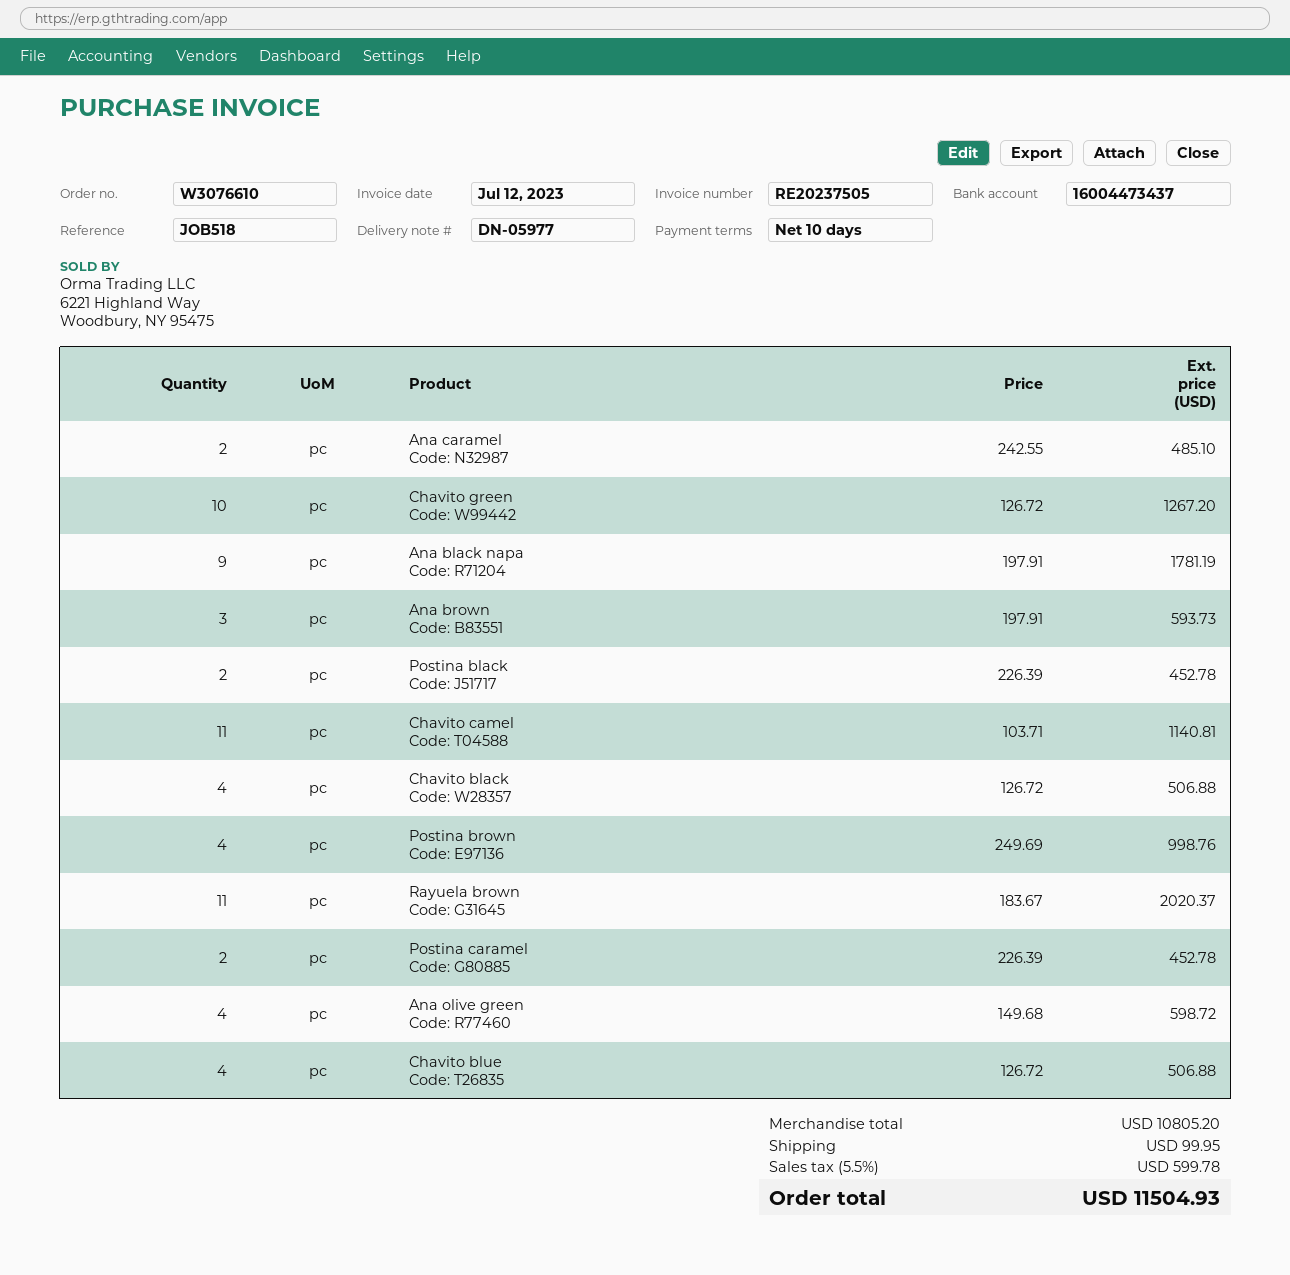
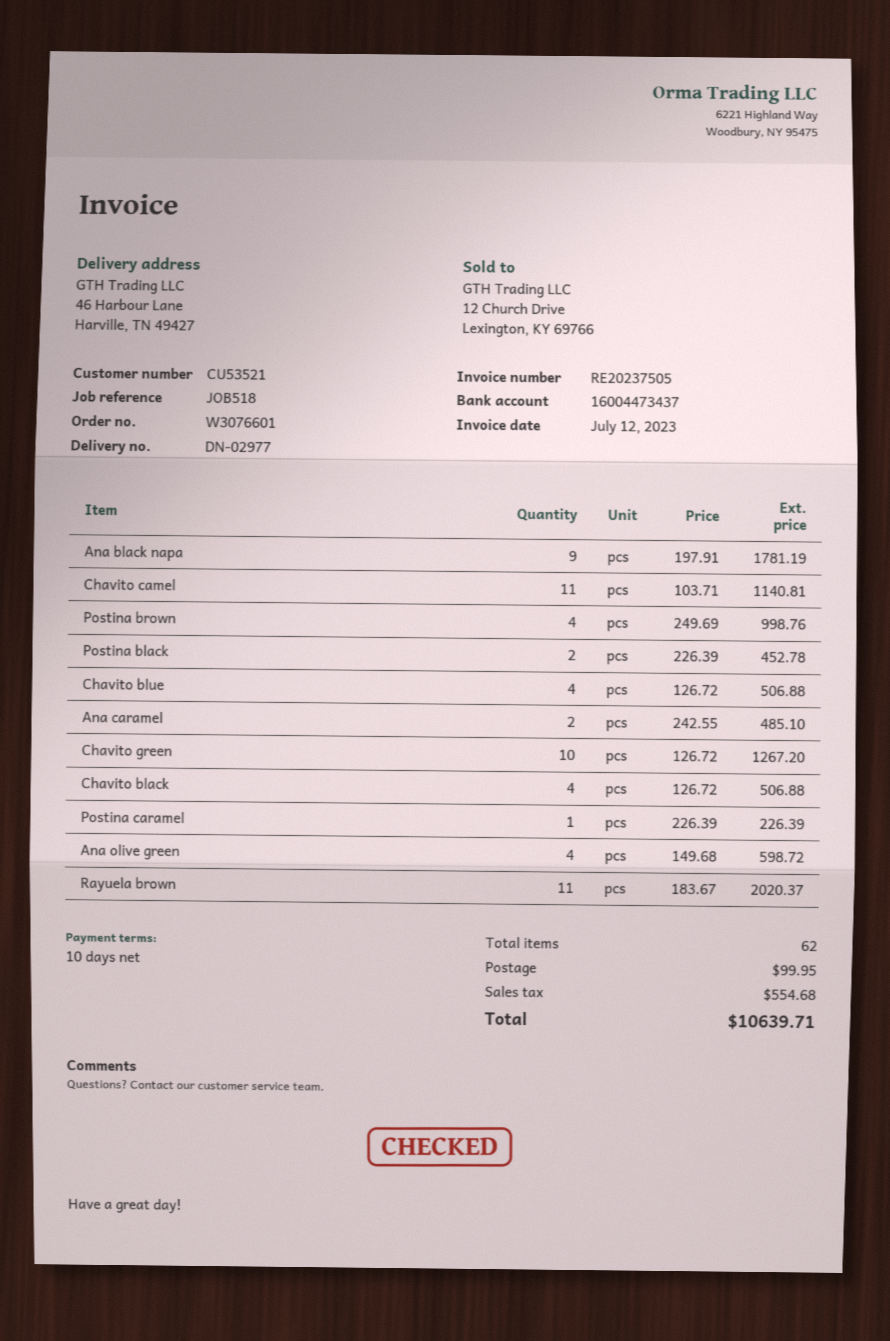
order number: W3076610 -> W3076601
delivery note number: DN-05977 -> DN-02977
Ana brown: 3 x 197.91 = 593.73 -> none
Postina caramel: 2 x 226.39 = 452.78 -> 1 x 226.39 = 226.39
tax: 599.78 -> 554.68
total: 11504.93 -> 10639.71

